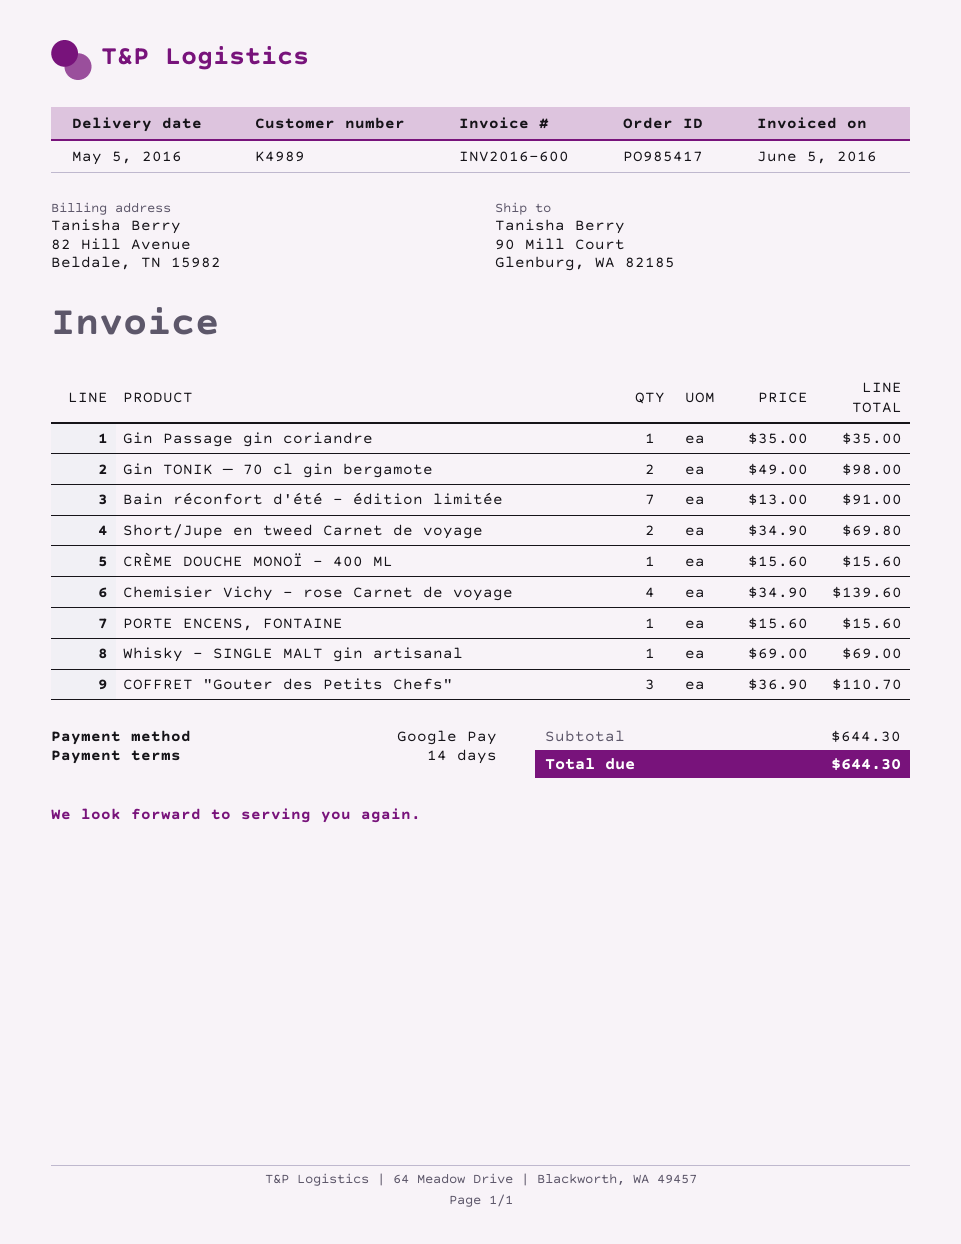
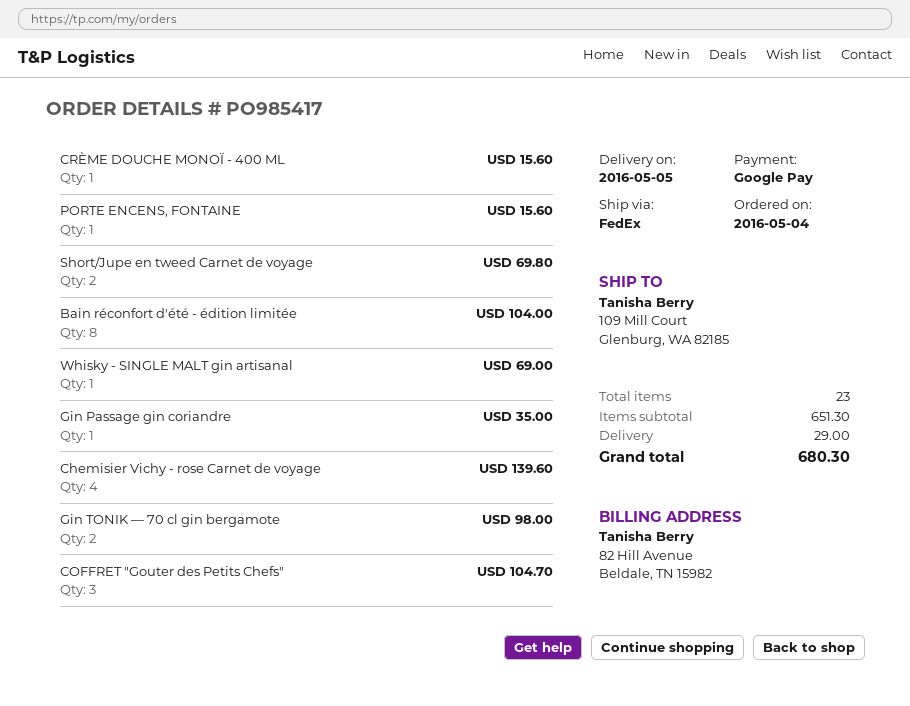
ship to: 90 Mill Court, Glenburg, WA 82185 -> 109 Mill Court, Glenburg, WA 82185
Bain réconfort d'été - édition limitée: 7 for 91.00 -> 8 for 104.00
COFFRET "Gouter des Petits Chefs": 3 for 110.70 -> 3 for 104.70
subtotal: 644.30 -> 651.30
shipping: none -> 29.00
total: 644.30 -> 680.30

